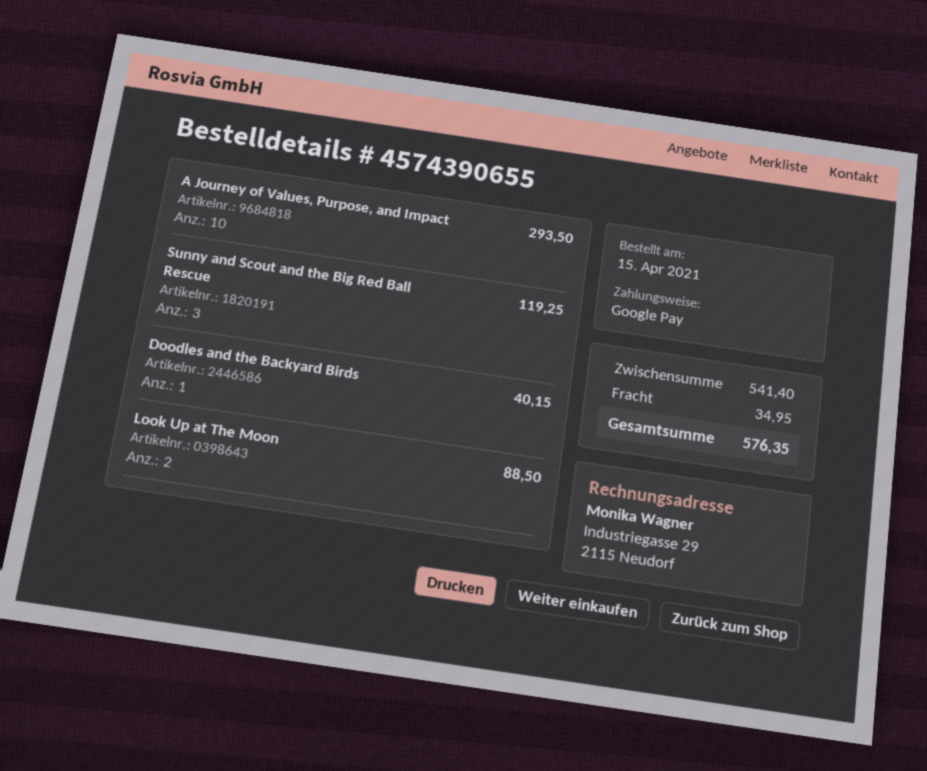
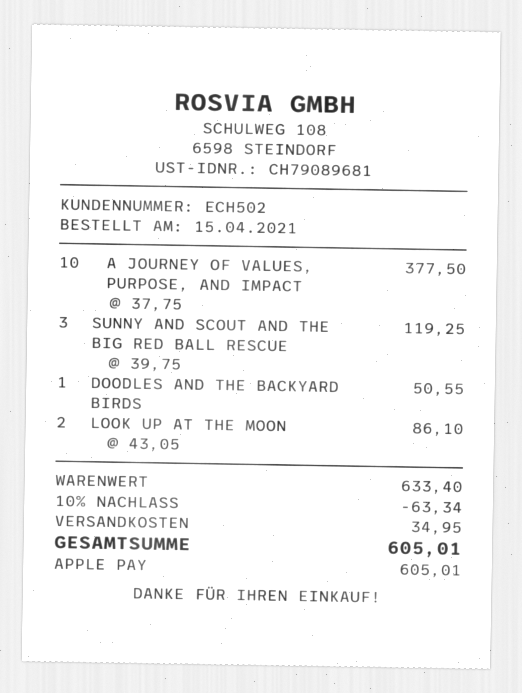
payment method: Google Pay -> Apple Pay
A Journey of Values, Purpose, and Impact: 10 for 293.50 -> 10 for 377.50
Doodles and the Backyard Birds: 1 for 40.15 -> 1 for 50.55
Look Up at The Moon: 2 for 88.50 -> 2 for 86.10
subtotal: 541.40 -> 633.40
discount: none -> 10% = 63.34
total: 576.35 -> 605.01

